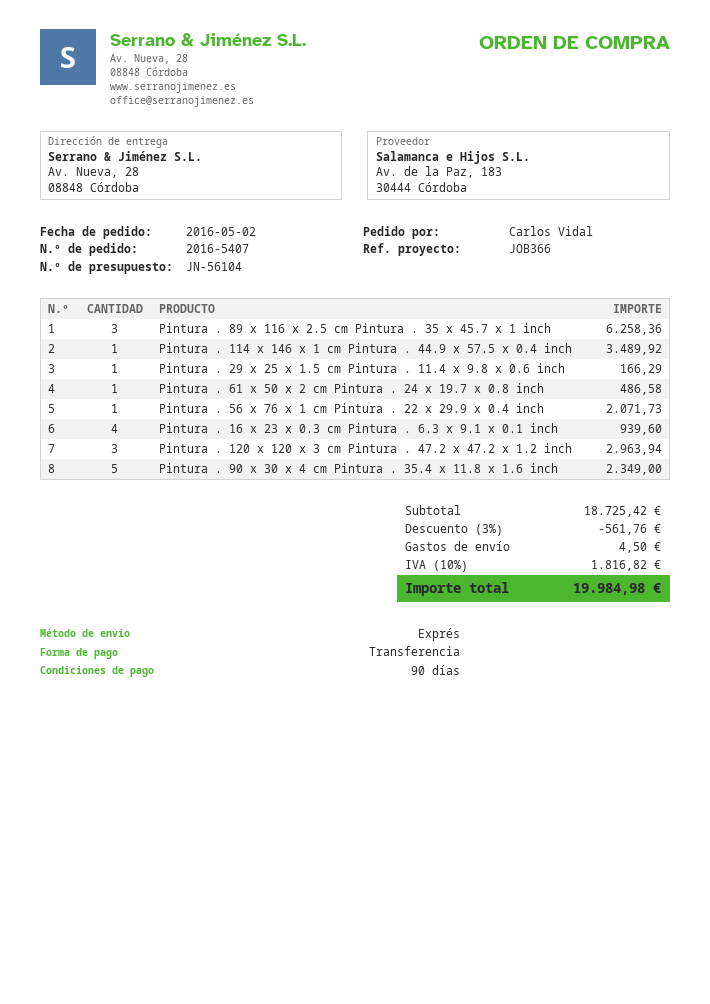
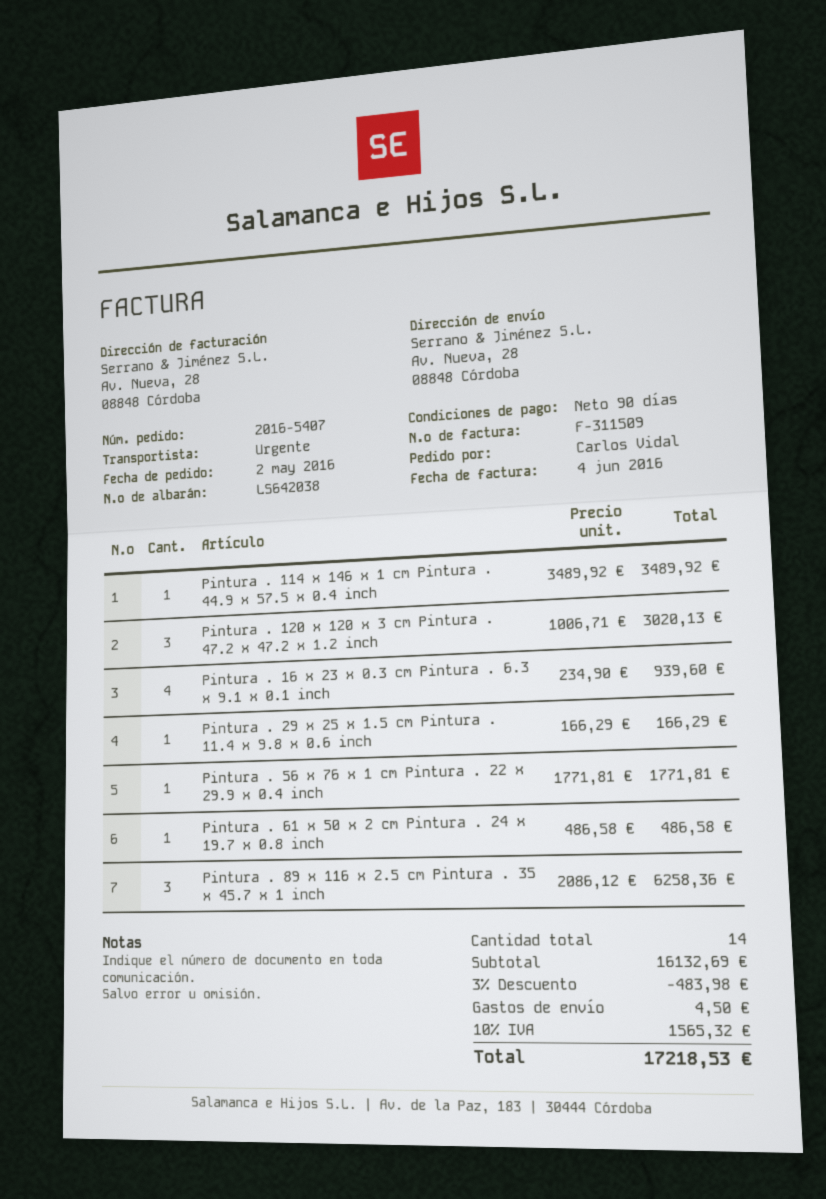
Pintura . 56 x 76 x 1 cm Pintura . 22 x 29.9 x 0.4 inch: 1 for 2071.73 -> 1 for 1771.81
Pintura . 120 x 120 x 3 cm Pintura . 47.2 x 47.2 x 1.2 inch: 3 for 2963.94 -> 3 for 3020.13
Pintura . 90 x 30 x 4 cm Pintura . 35.4 x 11.8 x 1.6 inch: 5 for 2349.00 -> none
subtotal: 18725.42 -> 16132.69
discount: 3% = 561.76 -> 3% = 483.98
tax: 10% = 1816.82 -> 10% = 1565.32
total: 19984.98 -> 17218.53

